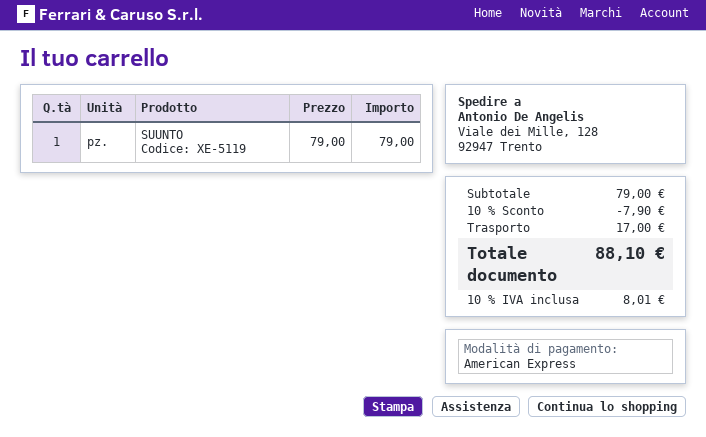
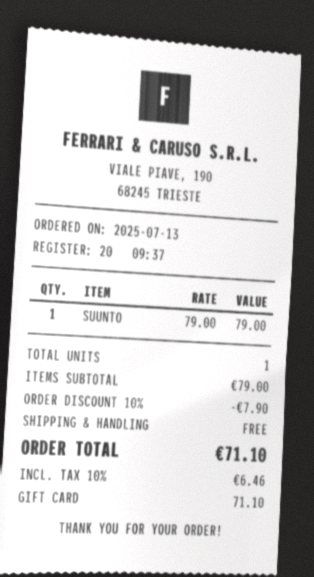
payment method: American Express -> gift card
shipping: 17.00 -> 0.00
tax: 10% = 8.01 -> 10% = 6.46
total: 88.10 -> 71.10

